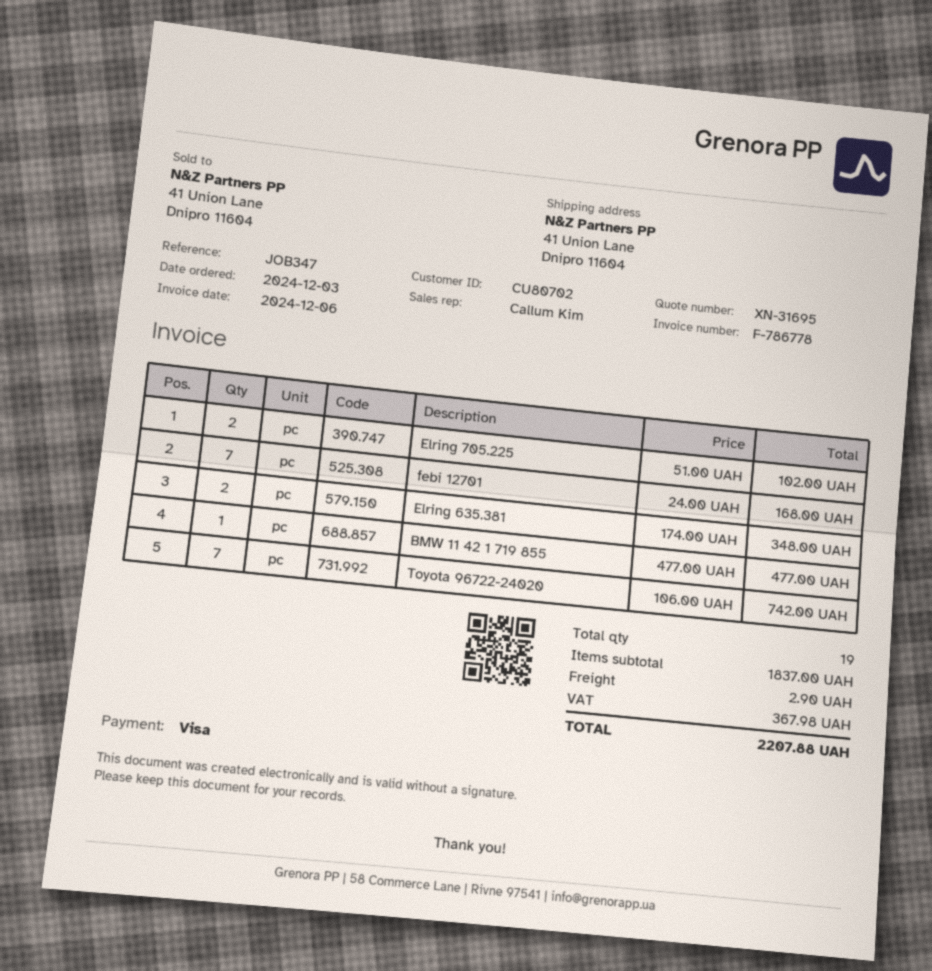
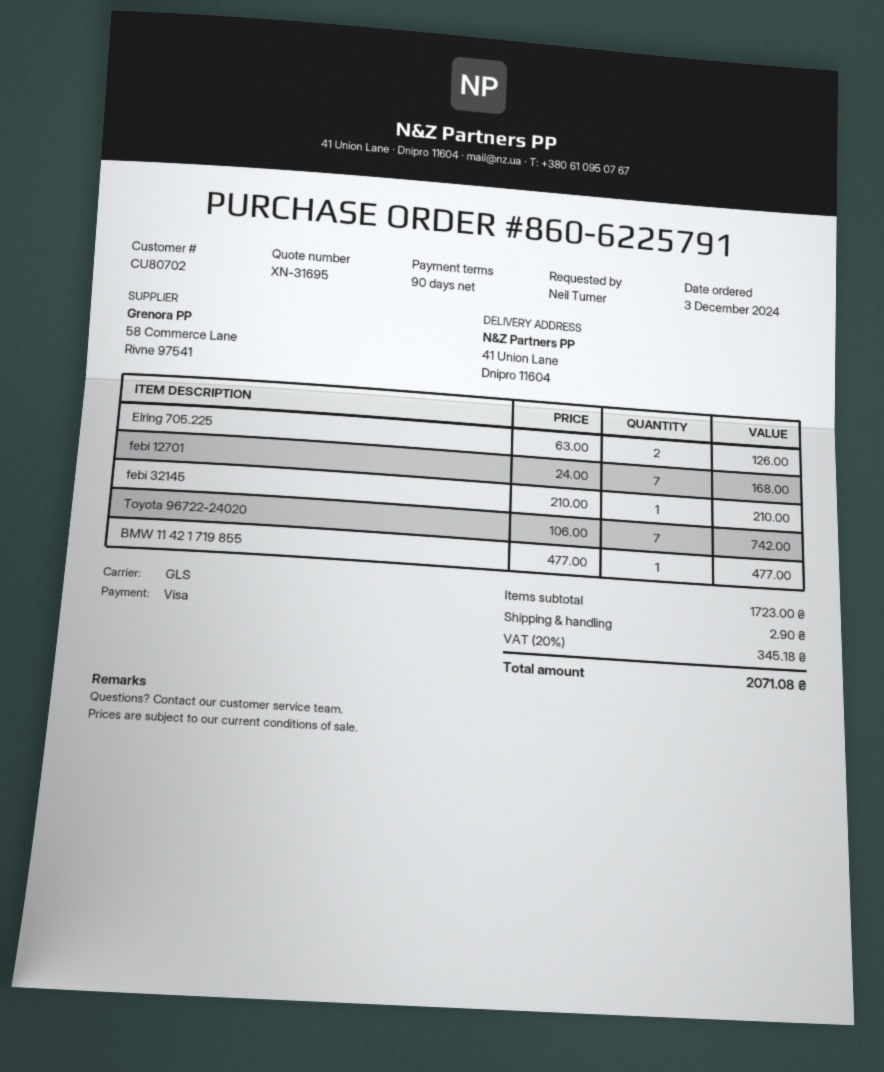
Elring 705.225: 2 x 51.00 = 102.00 -> 2 x 63.00 = 126.00
Elring 635.381: 2 x 174.00 = 348.00 -> none
febi 32145: none -> 1 x 210.00 = 210.00
subtotal: 1837.00 -> 1723.00
tax: 367.98 -> 345.18
total: 2207.88 -> 2071.08

